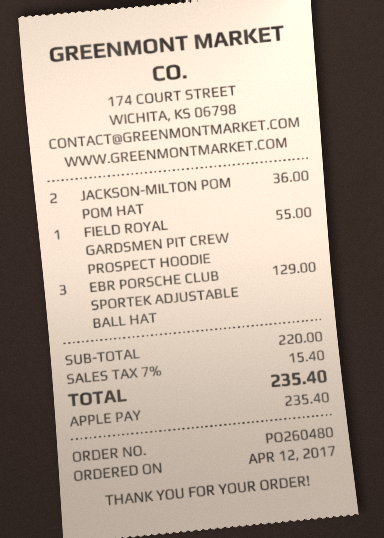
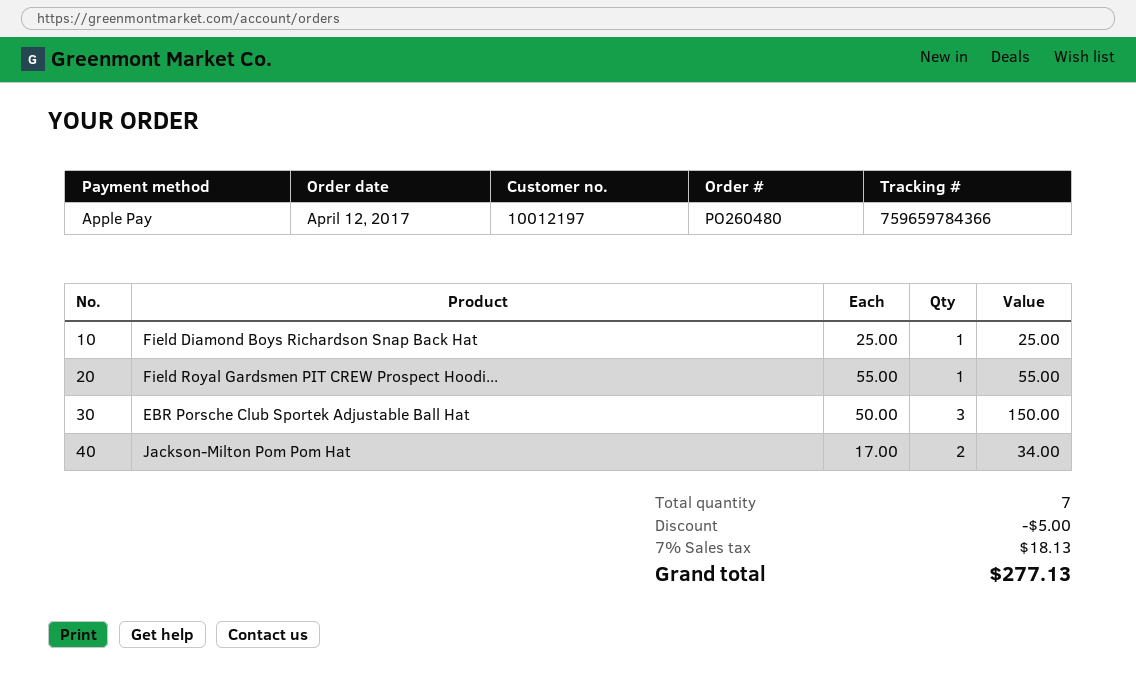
JACKSON-MILTON POM POM HAT: 2 for 36.00 -> 2 for 34.00
EBR PORSCHE CLUB SPORTEK ADJUSTABLE BALL HAT: 3 for 129.00 -> 3 for 150.00
Field Diamond Boys Richardson Snap Back Hat: none -> 1 for 25.00
discount: none -> 5.00
tax: 7% = 15.40 -> 7% = 18.13
total: 235.40 -> 277.13

